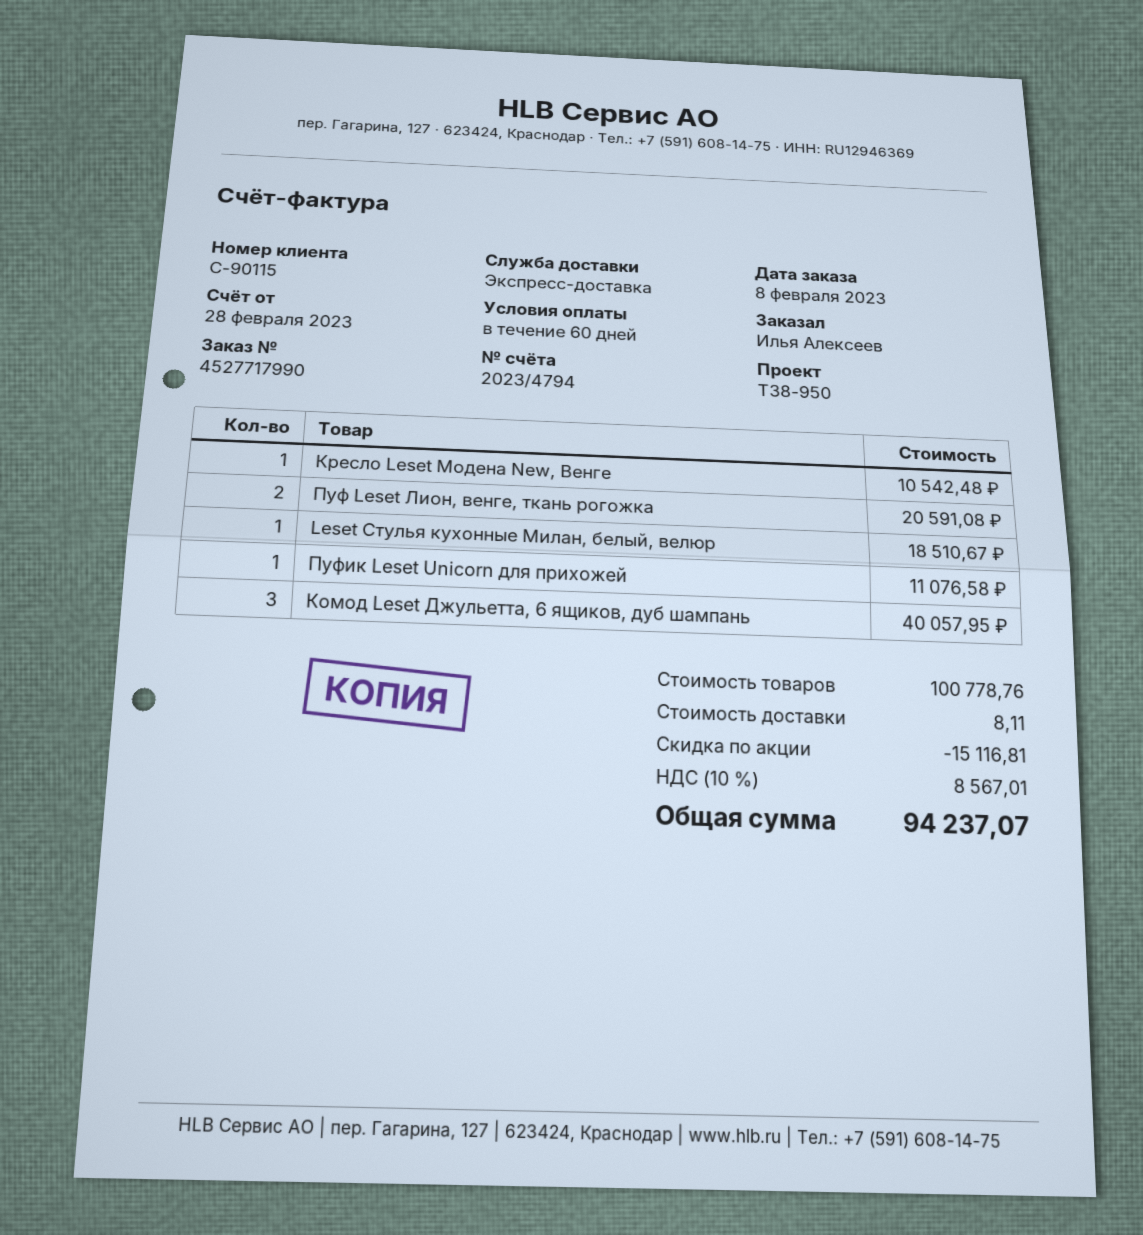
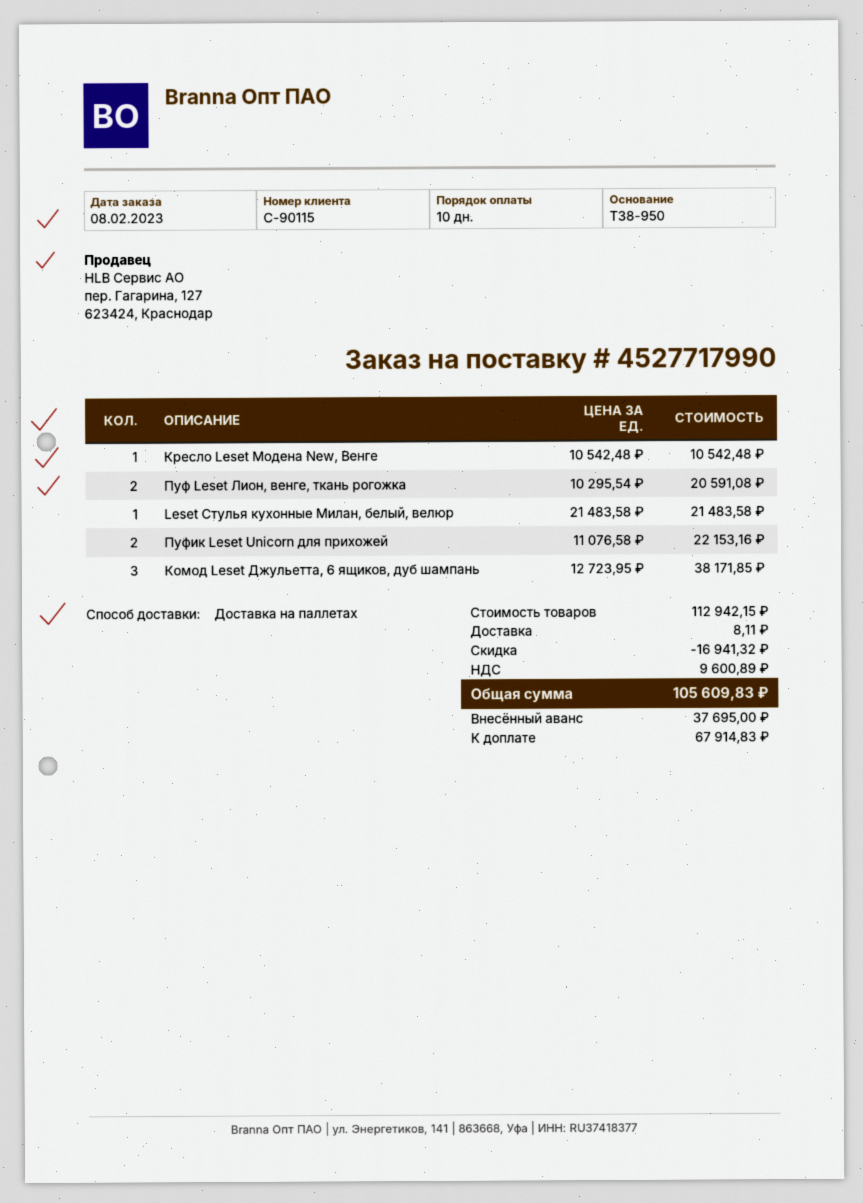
payment terms: 60 days -> 10 days
shipping method: express -> pallet freight
Leset Стулья кухонные Милан, белый, велюр: 1 for 18510.67 -> 1 for 21483.58
Пуфик Leset Unicorn для прихожей: 1 for 11076.58 -> 2 for 22153.16
Комод Leset Джульетта, 6 ящиков, дуб шампань: 3 for 40057.95 -> 3 for 38171.85
subtotal: 100778.76 -> 112942.15
discount: 15116.81 -> 16941.32
tax: 8567.01 -> 9600.89
total: 94237.07 -> 105609.83

